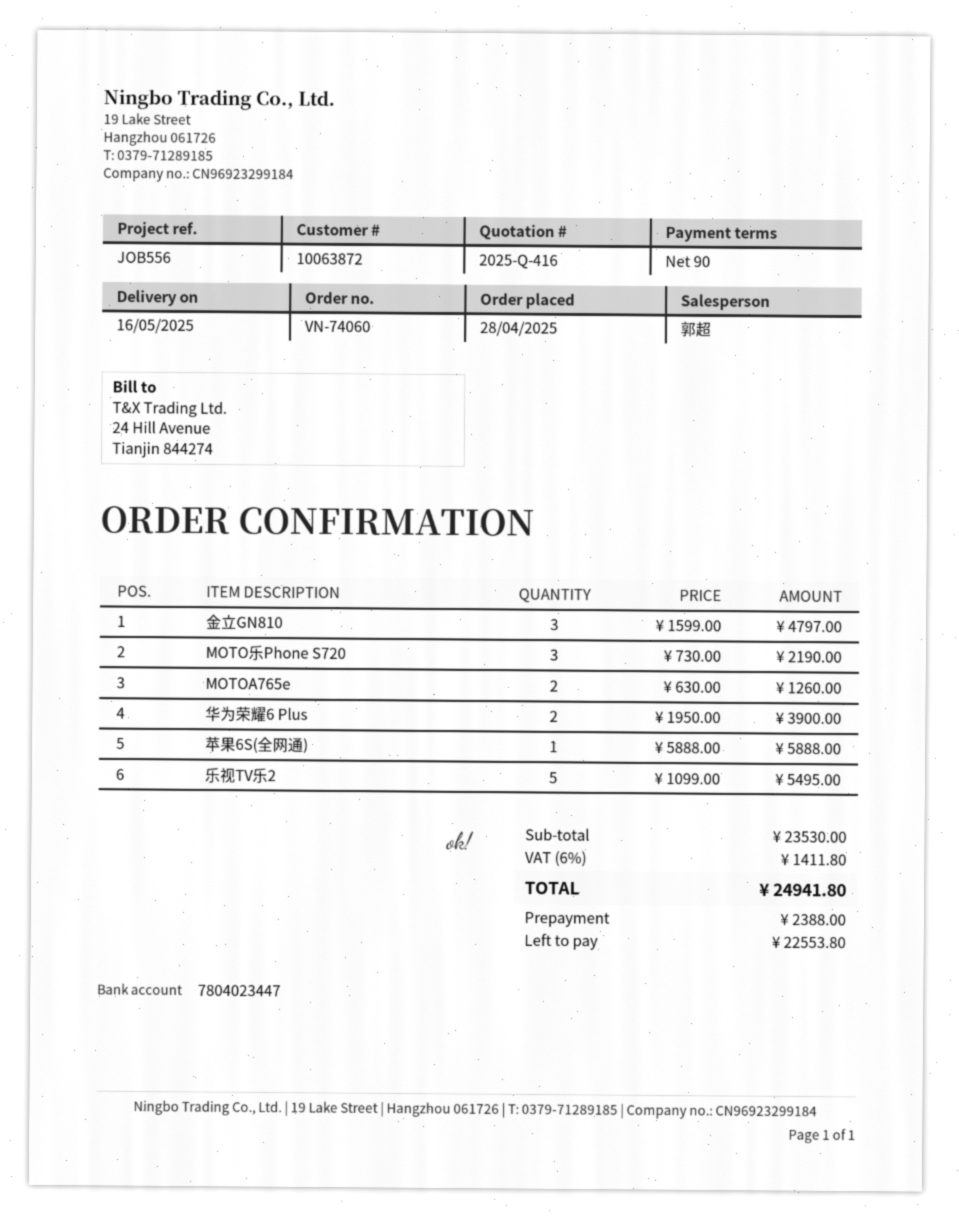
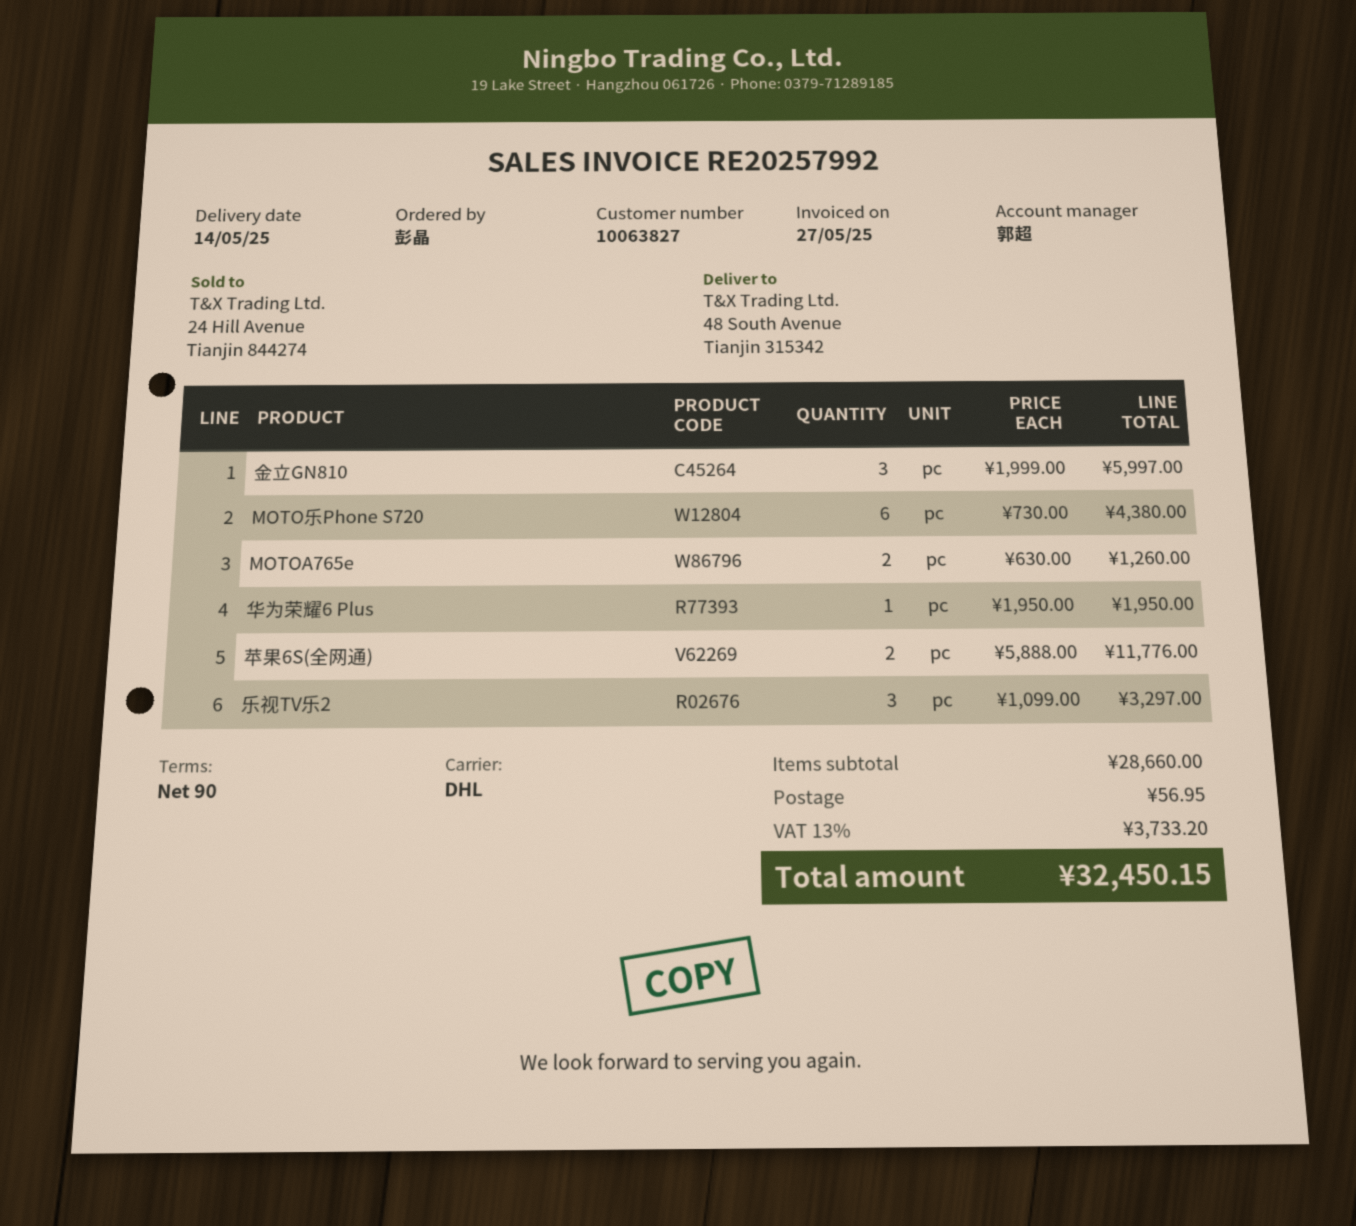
delivery date: 2025-05-16 -> 2025-05-14
customer number: 10063872 -> 10063827
金立GN810: 3 x 1599.00 = 4797.00 -> 3 x 1999.00 = 5997.00
MOTO乐Phone S720: 3 x 730.00 = 2190.00 -> 6 x 730.00 = 4380.00
华为荣耀6 Plus: 2 x 1950.00 = 3900.00 -> 1 x 1950.00 = 1950.00
苹果6S(全网通): 1 x 5888.00 = 5888.00 -> 2 x 5888.00 = 11776.00
乐视TV乐2: 5 x 1099.00 = 5495.00 -> 3 x 1099.00 = 3297.00
subtotal: 23530.00 -> 28660.00
shipping: none -> 56.95
tax: 6% = 1411.80 -> 13% = 3733.20
total: 24941.80 -> 32450.15

